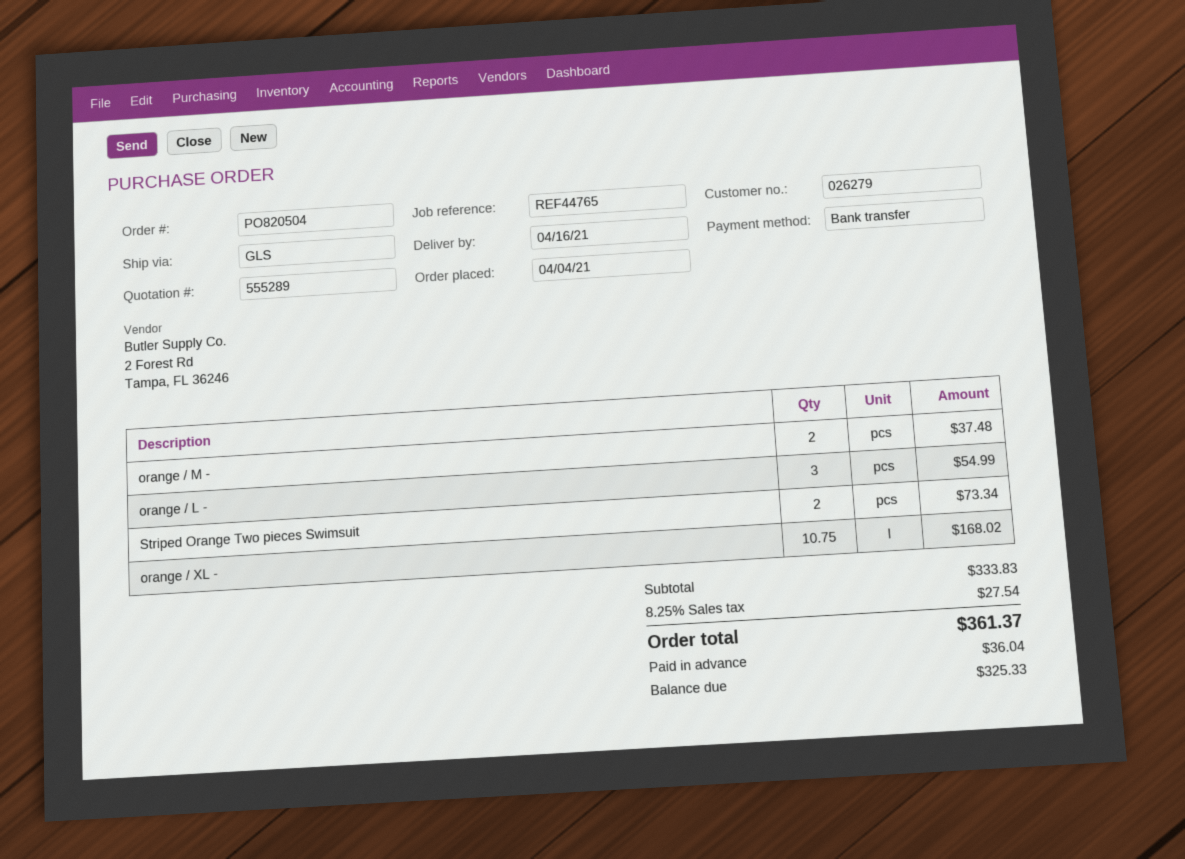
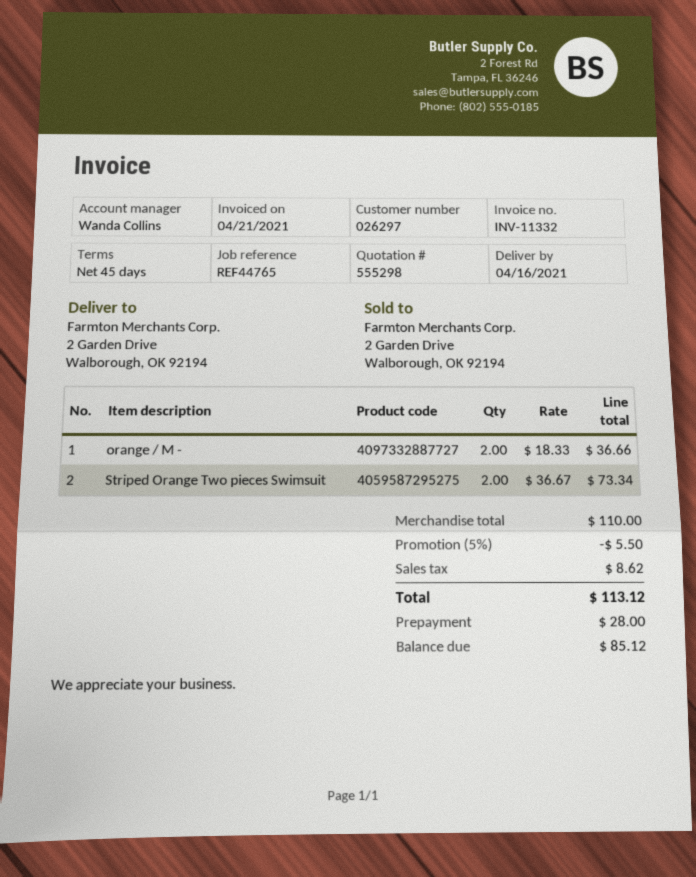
quote number: 555289 -> 555298
customer number: 026279 -> 026297
orange / M -: 2 for 37.48 -> 2 for 36.66
orange / L -: 3 for 54.99 -> none
orange / XL -: 10.75 for 168.02 -> none
subtotal: 333.83 -> 110.00
discount: none -> 5% = 5.50
tax: 27.54 -> 8.62
total: 361.37 -> 113.12
deposit: 36.04 -> 28.00
balance: 325.33 -> 85.12

